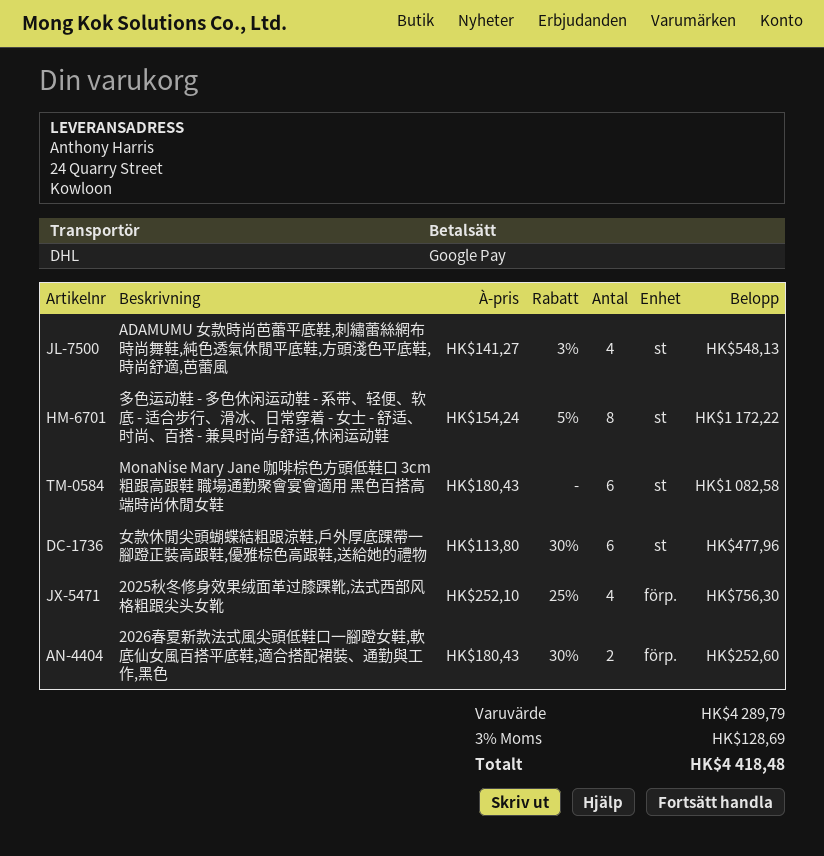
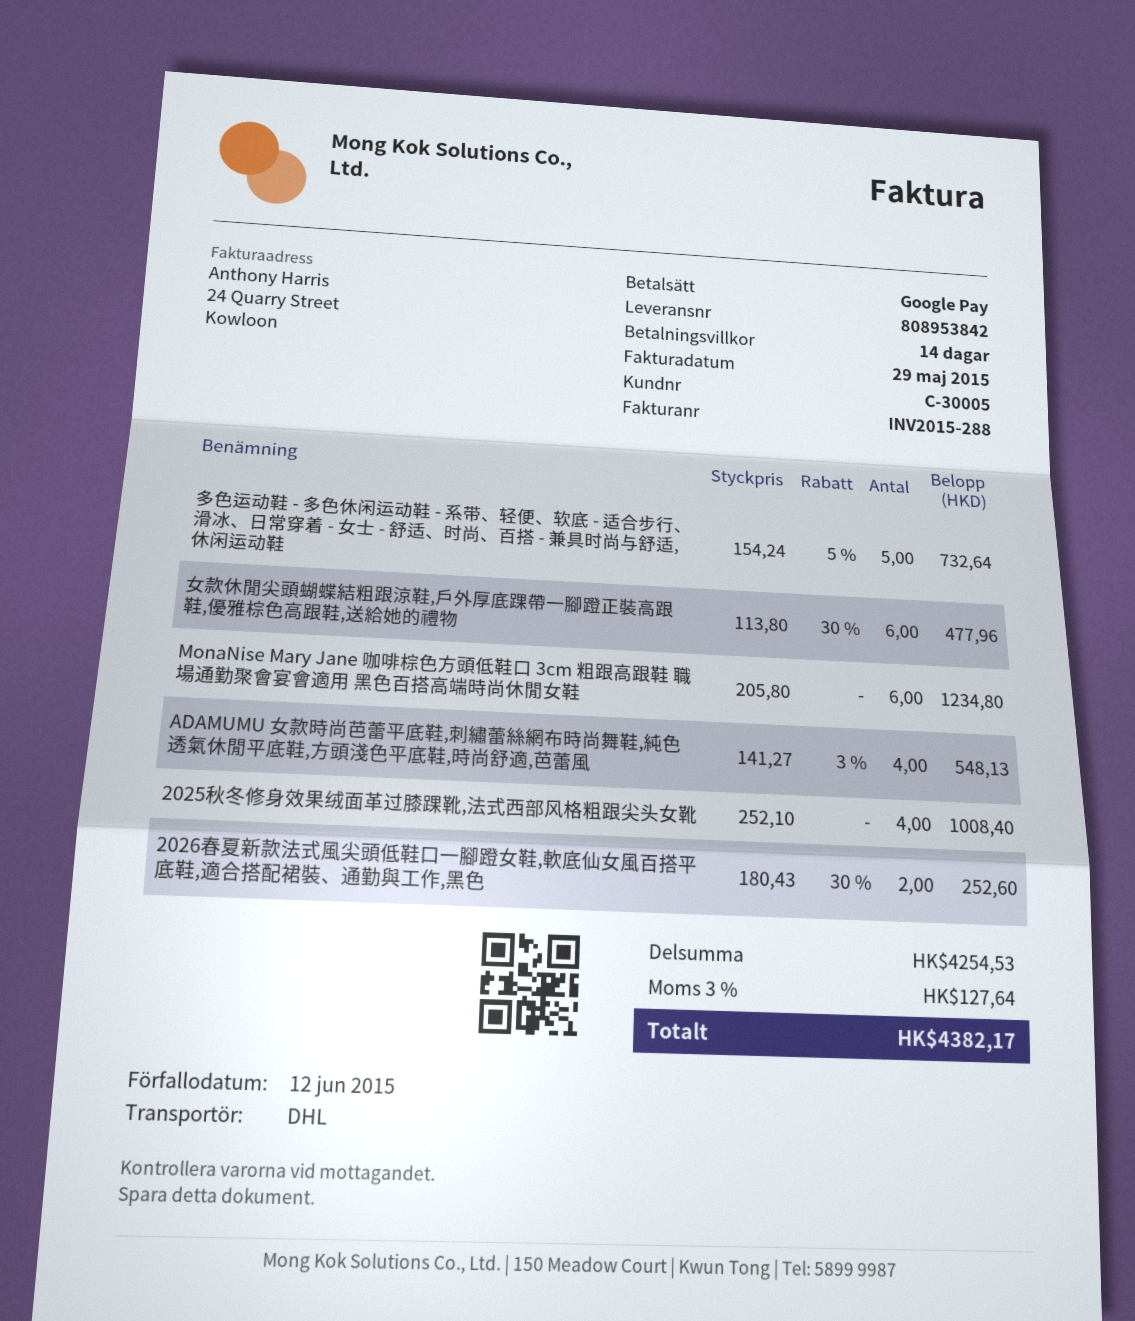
多色运动鞋 - 多色休闲运动鞋 - 系带、轻便、软底 - 适合步行、滑冰、日常穿着 - 女士 - 舒适、时尚、百搭 - 兼具时尚与舒适,休闲运动鞋: 8 x 154.24 - 5% = 1172.22 -> 5 x 154.24 - 5% = 732.64
MonaNise Mary Jane 咖啡棕色方頭低鞋口 3cm 粗跟高跟鞋 職場通勤聚會宴會適用 黑色百搭高端時尚休閒女鞋: 6 x 180.43 = 1082.58 -> 6 x 205.80 = 1234.80
2025秋冬修身效果绒面革过膝踝靴,法式西部风格粗跟尖头女靴: 4 x 252.10 - 25% = 756.30 -> 4 x 252.10 = 1008.40
subtotal: 4289.79 -> 4254.53
tax: 3% = 128.69 -> 3% = 127.64
total: 4418.48 -> 4382.17

